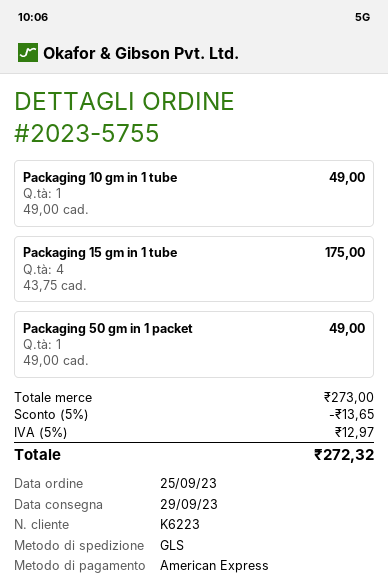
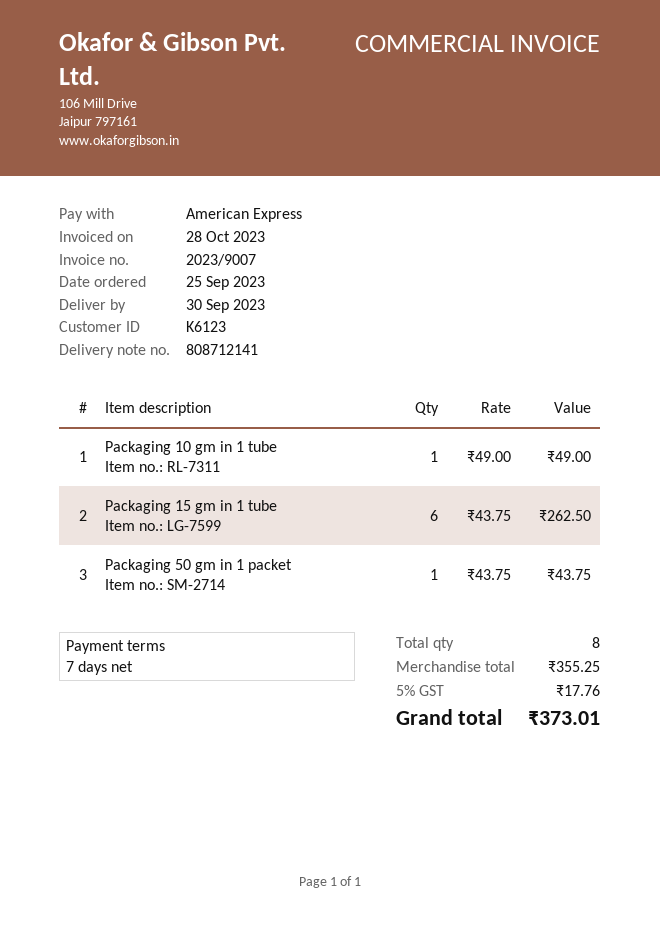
delivery date: 2023-09-29 -> 2023-09-30
customer number: K6223 -> K6123
Packaging 15 gm in 1 tube: 4 x 43.75 = 175.00 -> 6 x 43.75 = 262.50
Packaging 50 gm in 1 packet: 1 x 49.00 = 49.00 -> 1 x 43.75 = 43.75
subtotal: 273.00 -> 355.25
discount: 5% = 13.65 -> none
tax: 5% = 12.97 -> 5% = 17.76
total: 272.32 -> 373.01

